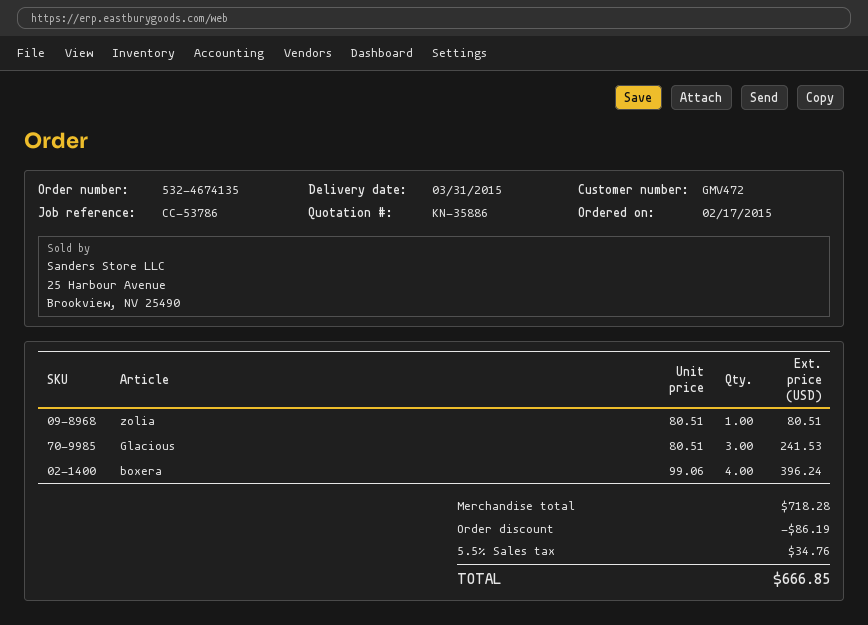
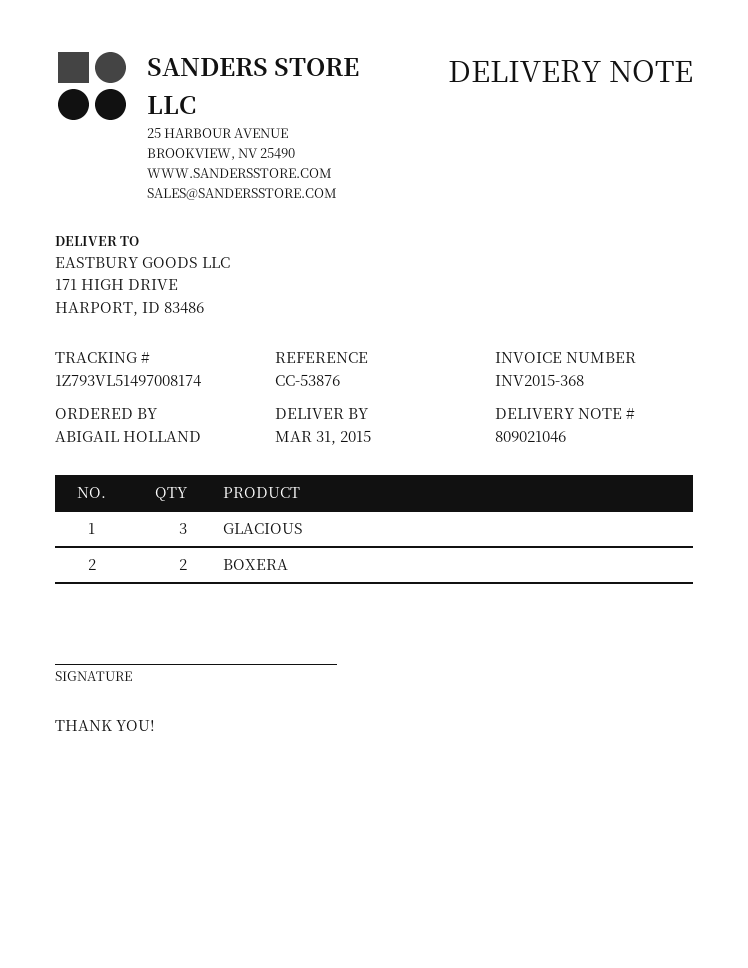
reference: CC-53786 -> CC-53876
zolia: 1 -> none
boxera: 4 -> 2

